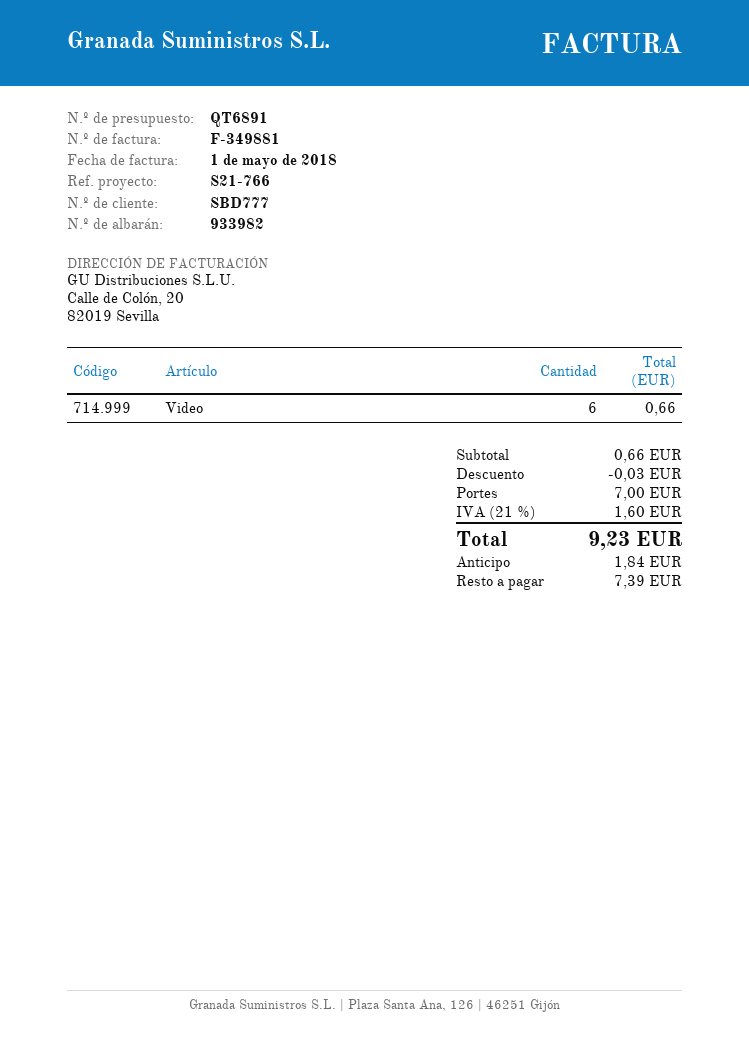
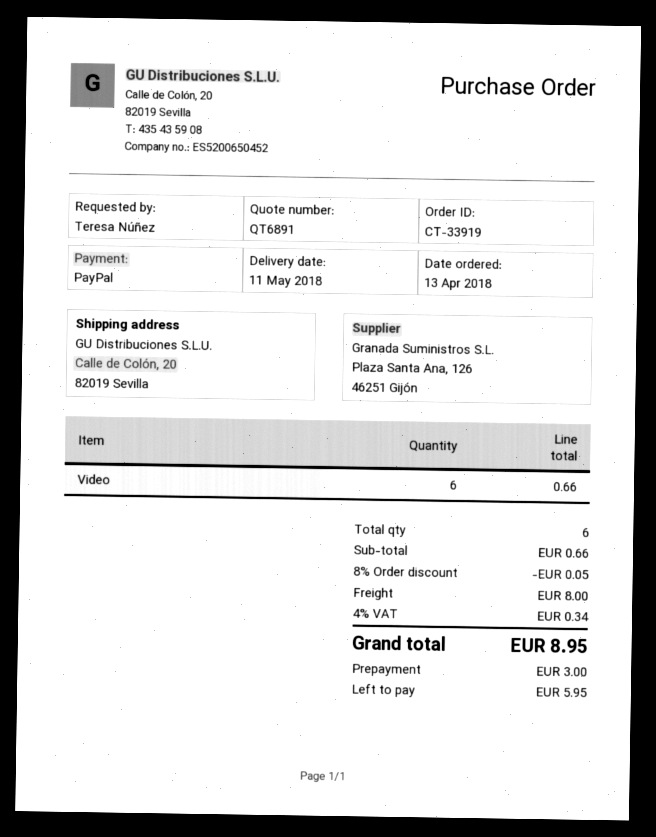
discount: 0.03 -> 0.05
shipping: 7.00 -> 8.00
tax: 21% = 1.60 -> 4% = 0.34
total: 9.23 -> 8.95
deposit: 1.84 -> 3.00
balance: 7.39 -> 5.95

